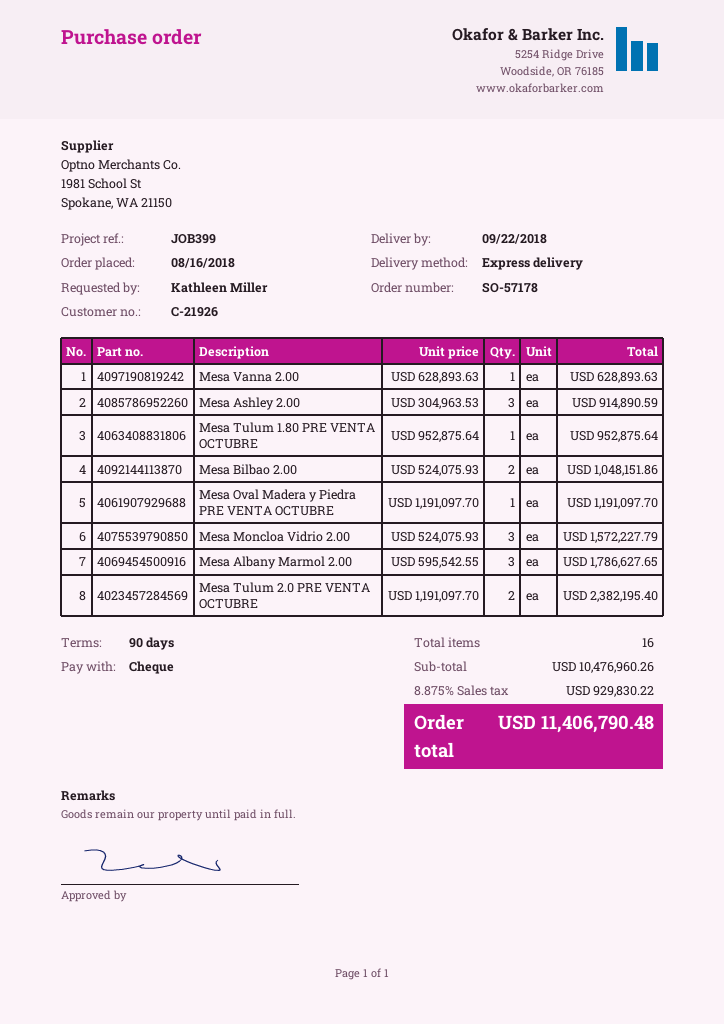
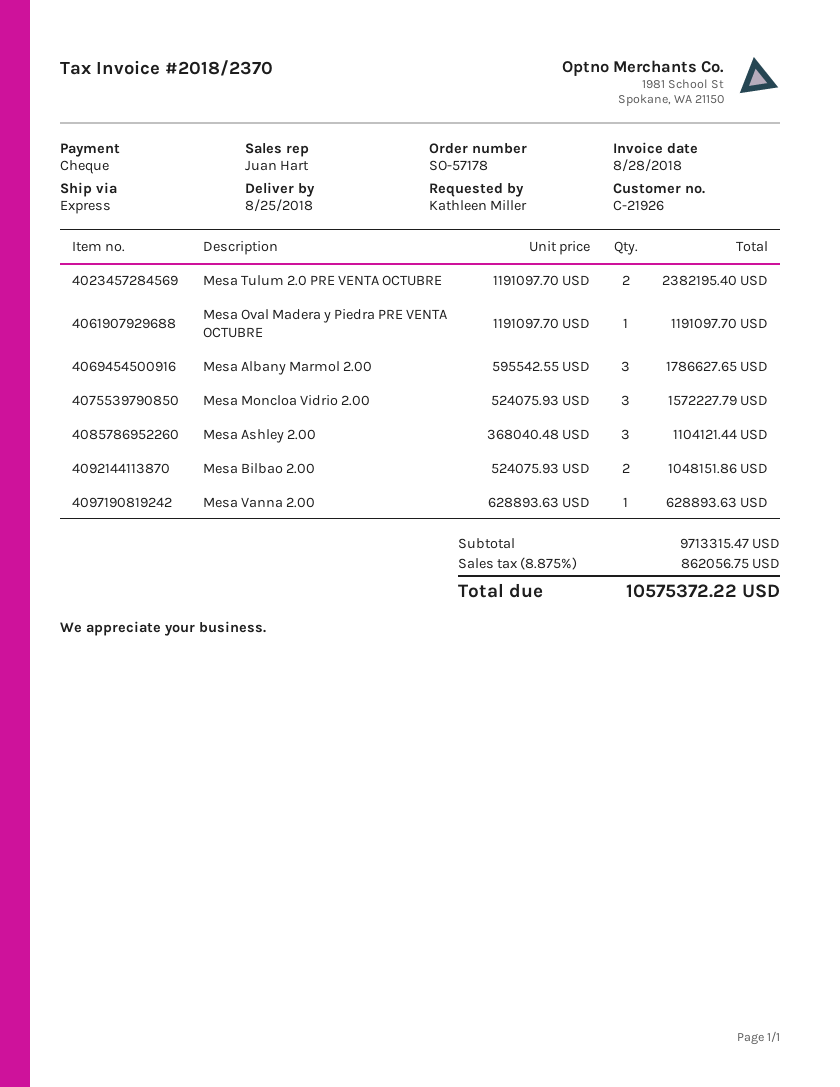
delivery date: 2018-09-22 -> 2018-08-25
Mesa Ashley 2.00: 3 x 304963.53 = 914890.59 -> 3 x 368040.48 = 1104121.44
Mesa Tulum 1.80 PRE VENTA OCTUBRE: 1 x 952875.64 = 952875.64 -> none
subtotal: 10476960.26 -> 9713315.47
tax: 8.875% = 929830.22 -> 8.875% = 862056.75
total: 11406790.48 -> 10575372.22

